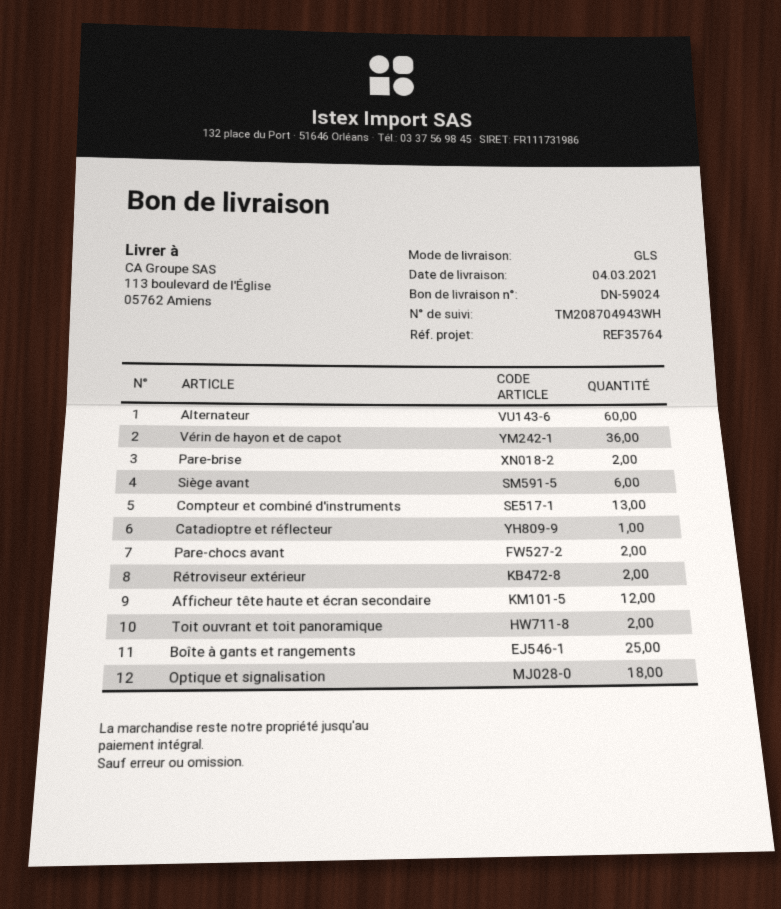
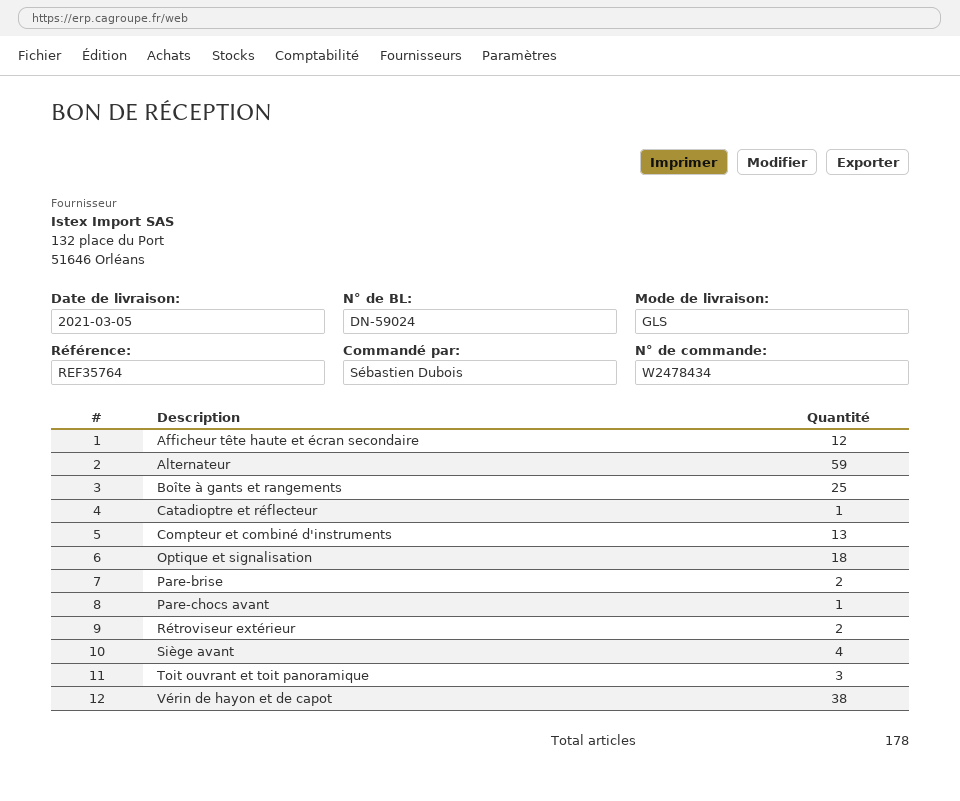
delivery date: 2021-03-04 -> 2021-03-05
Alternateur: 60 -> 59
Vérin de hayon et de capot: 36 -> 38
Siège avant: 6 -> 4
Pare-chocs avant: 2 -> 1
Toit ouvrant et toit panoramique: 2 -> 3

